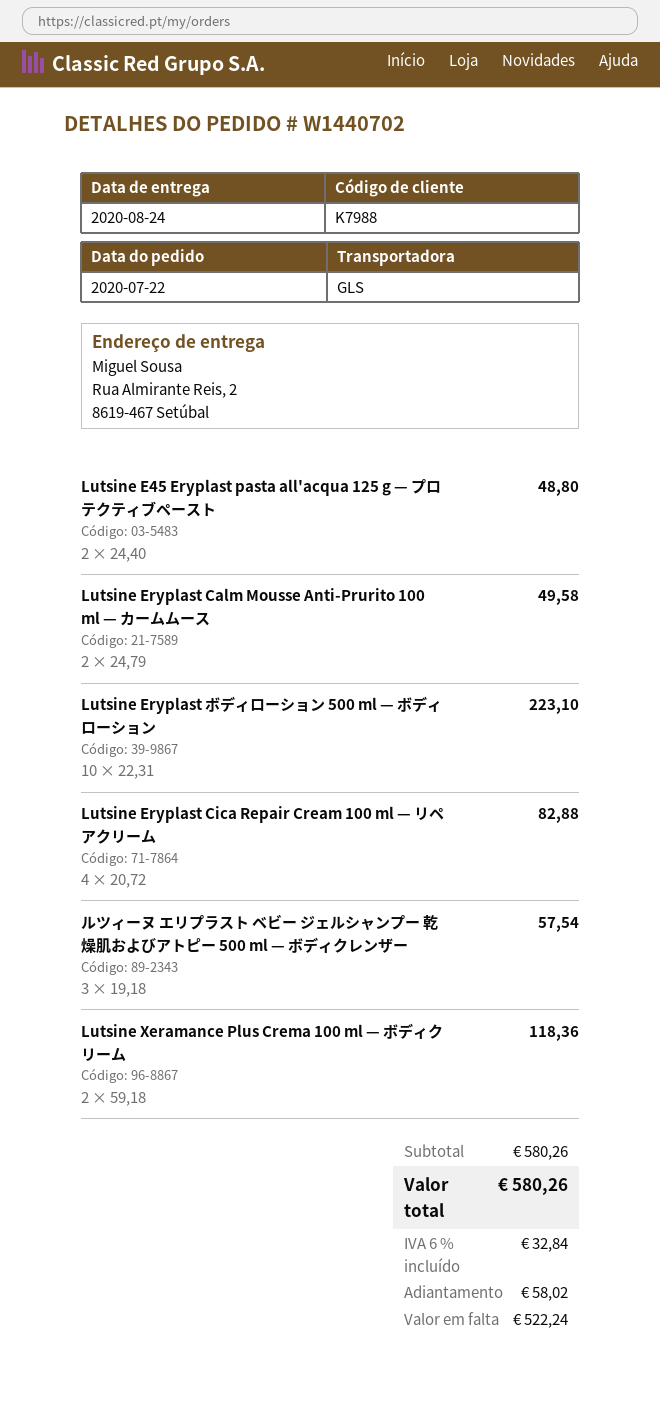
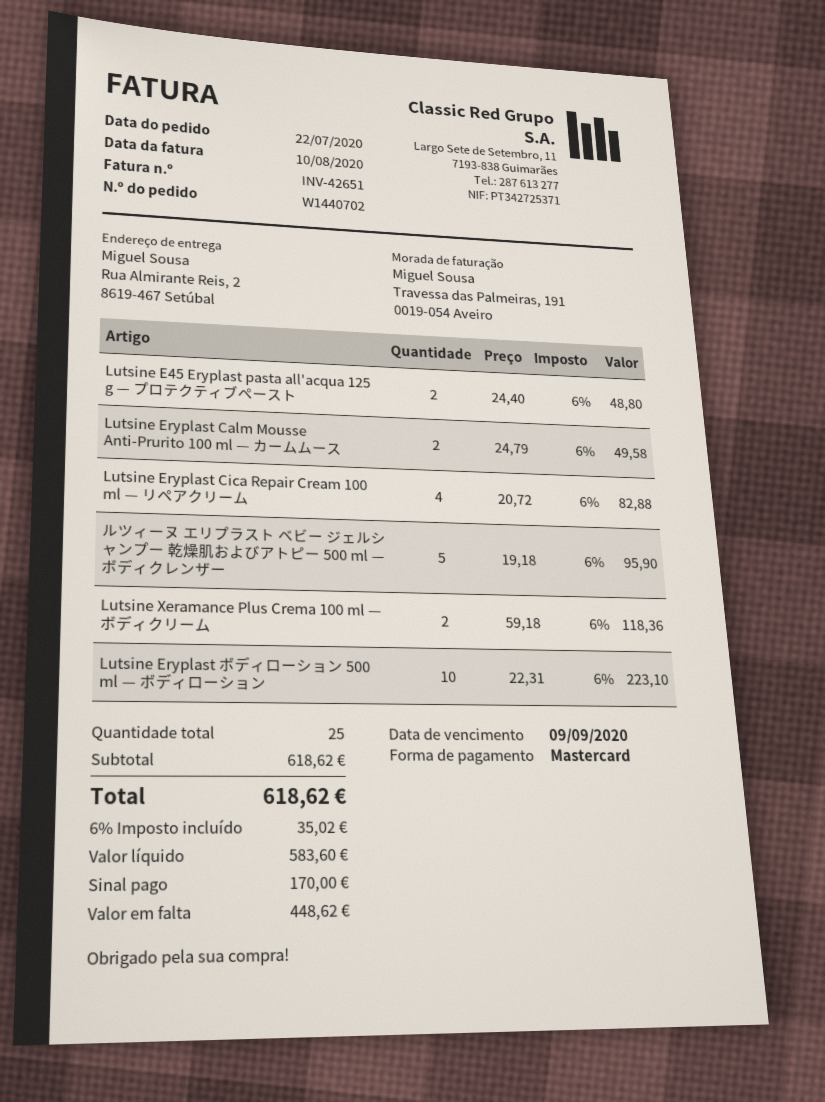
ルツィーヌ エリプラスト ベビー ジェルシャンプー 乾燥肌およびアトピー 500 ml — ボディクレンザー: 3 x 19.18 = 57.54 -> 5 x 19.18 = 95.90
subtotal: 580.26 -> 618.62
tax: 6% = 32.84 -> 6% = 35.02
total: 580.26 -> 618.62
deposit: 58.02 -> 170.00
balance: 522.24 -> 448.62

